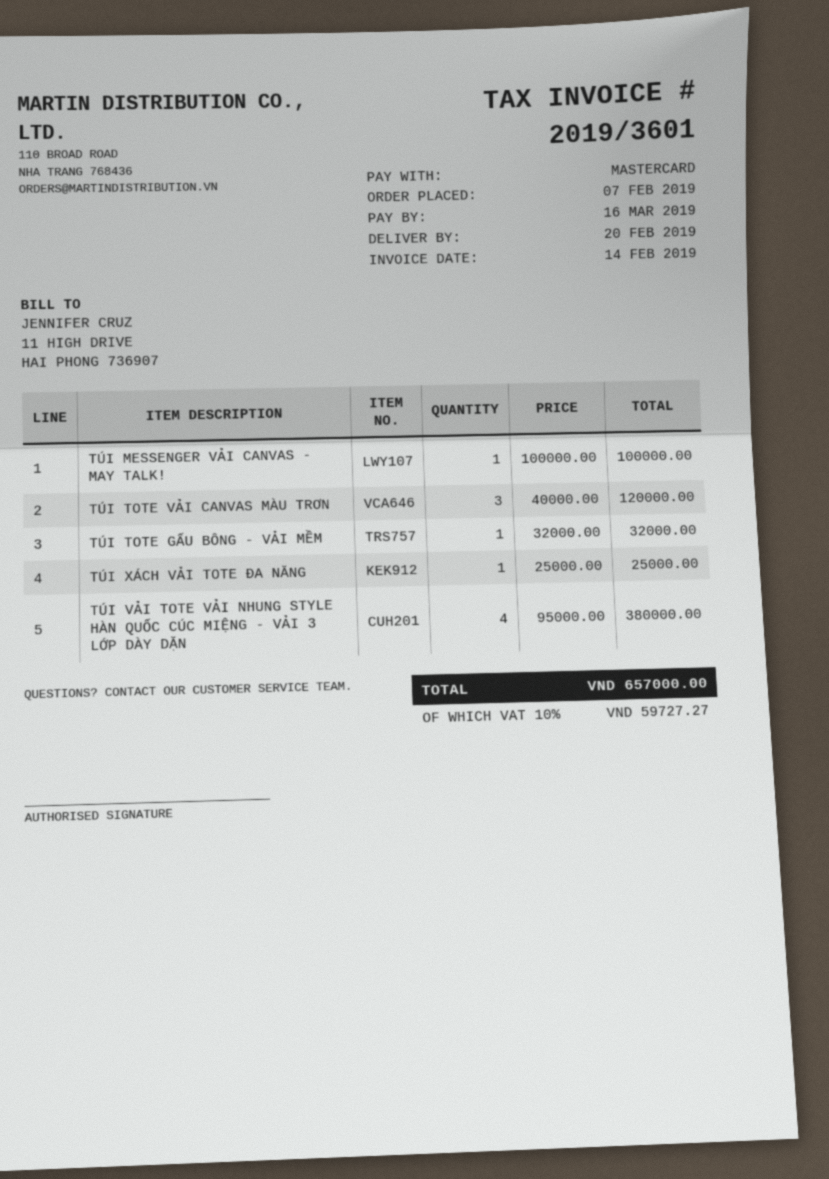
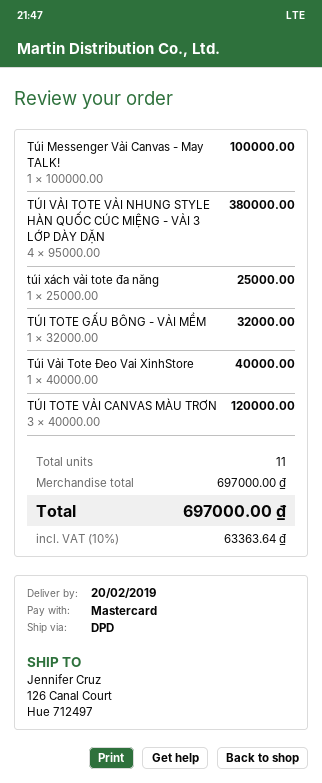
Túi Vải Tote Đeo Vai XinhStore: none -> 1 x 40000.00 = 40000.00
tax: 10% = 59727.27 -> 10% = 63363.64
total: 657000.00 -> 697000.00

